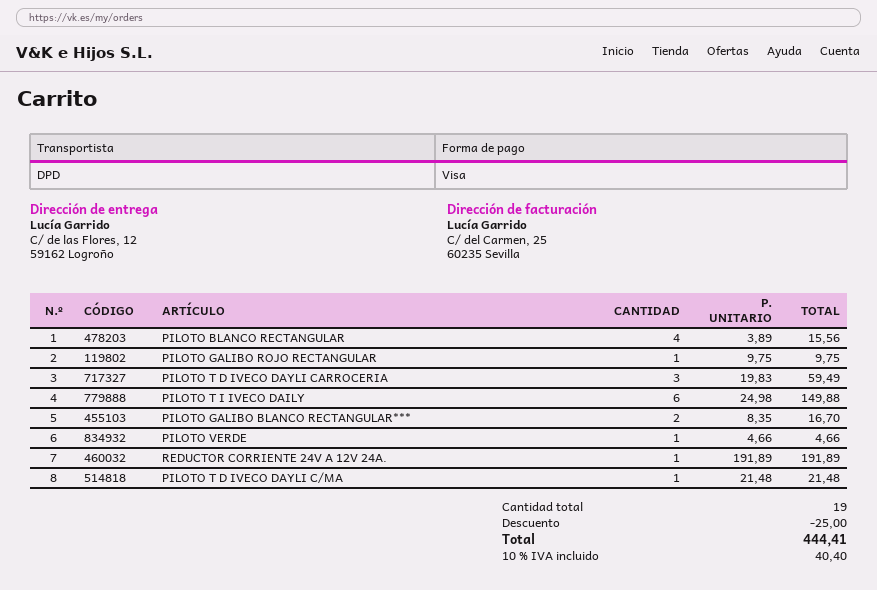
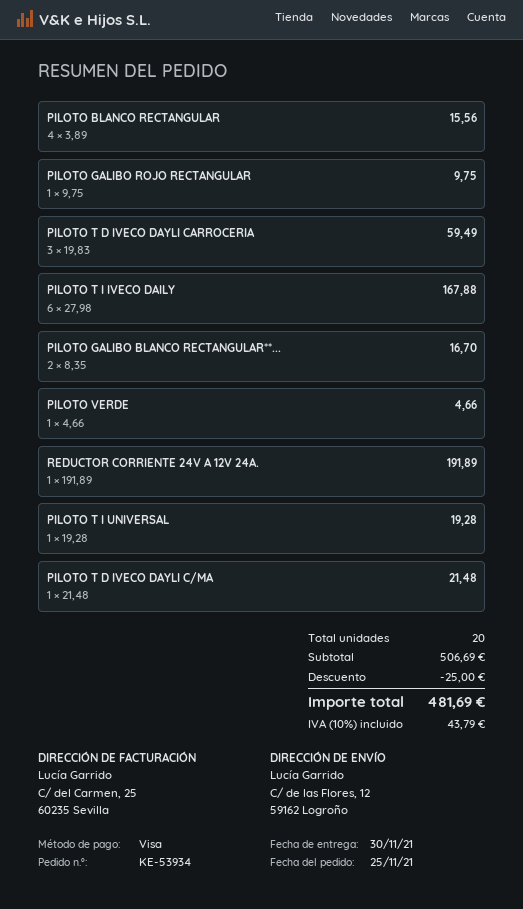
PILOTO T I IVECO DAILY: 6 x 24.98 = 149.88 -> 6 x 27.98 = 167.88
PILOTO T I UNIVERSAL: none -> 1 x 19.28 = 19.28
total quantity: 19 -> 20
tax: 10% = 40.40 -> 10% = 43.79
total: 444.41 -> 481.69

